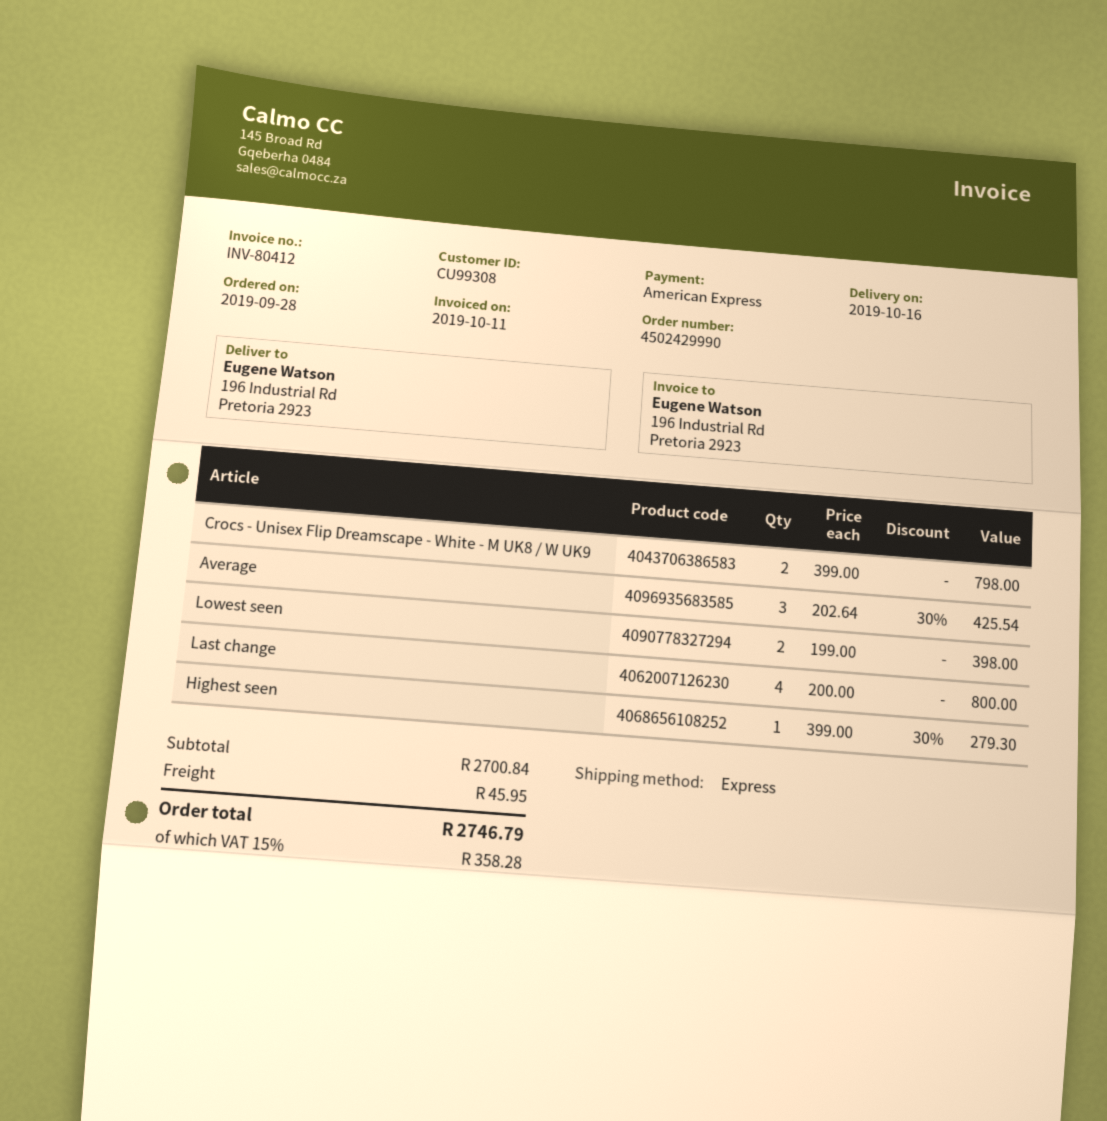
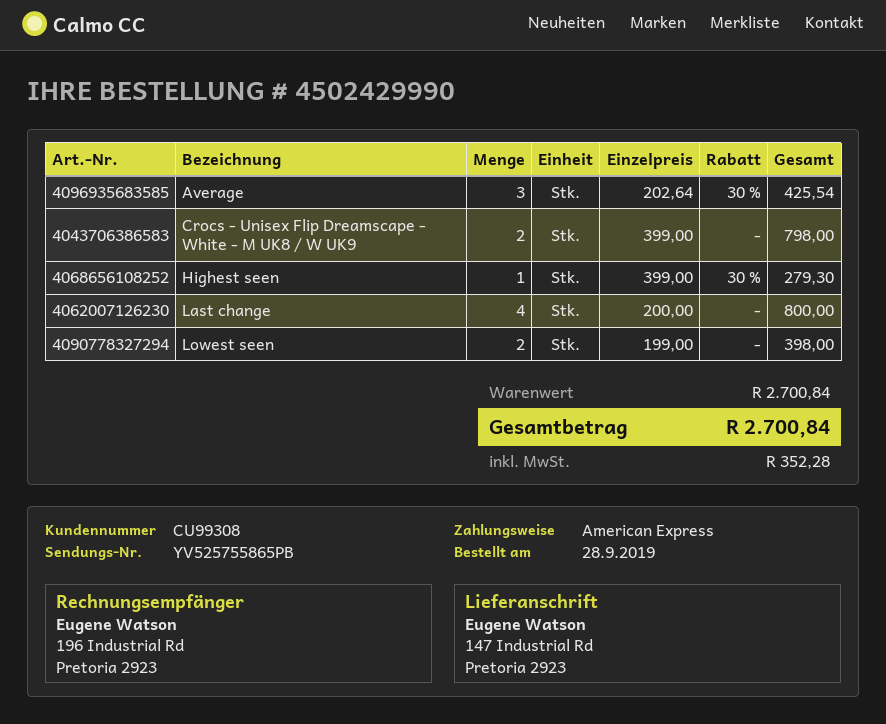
ship to: 196 Industrial Rd, Pretoria 2923 -> 147 Industrial Rd, Pretoria 2923
shipping: 45.95 -> none
tax: 358.28 -> 352.28
total: 2746.79 -> 2700.84

